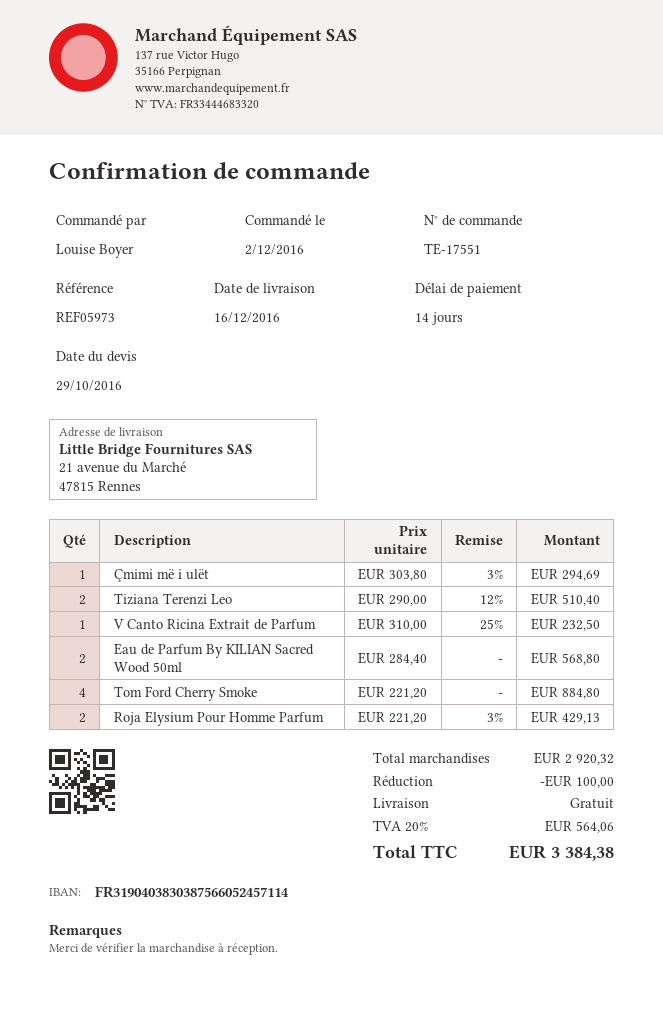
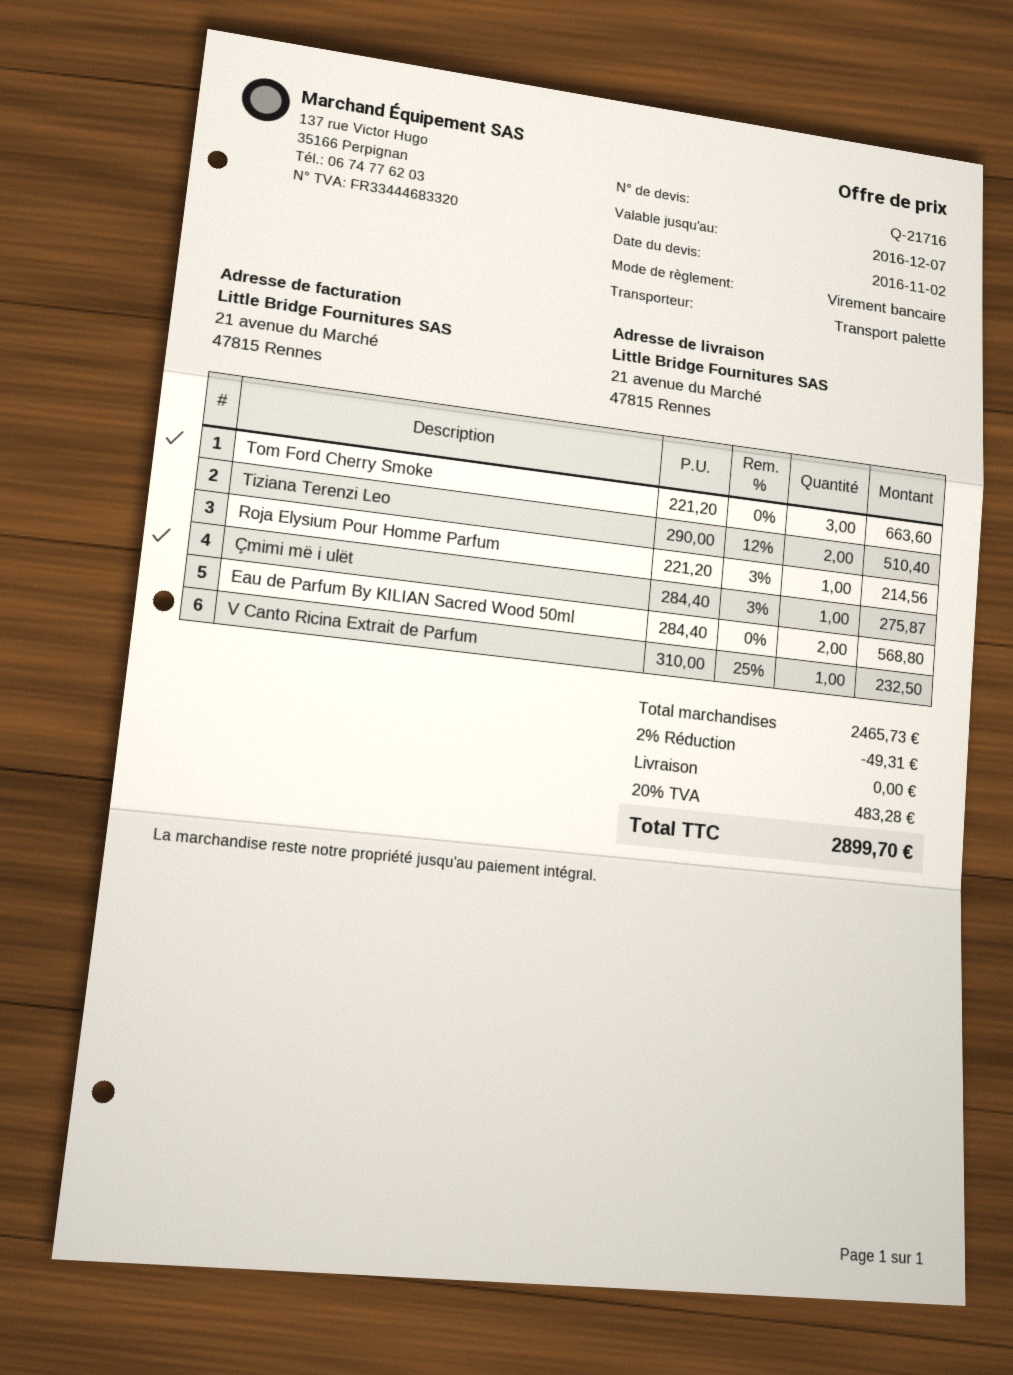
quote date: 2016-10-29 -> 2016-11-02
Çmimi më i ulët: 1 x 303.80 - 3% = 294.69 -> 1 x 284.40 - 3% = 275.87
Tom Ford Cherry Smoke: 4 x 221.20 = 884.80 -> 3 x 221.20 = 663.60
Roja Elysium Pour Homme Parfum: 2 x 221.20 - 3% = 429.13 -> 1 x 221.20 - 3% = 214.56
subtotal: 2920.32 -> 2465.73
discount: 100.00 -> 49.31
tax: 20% = 564.06 -> 20% = 483.28
total: 3384.38 -> 2899.70

